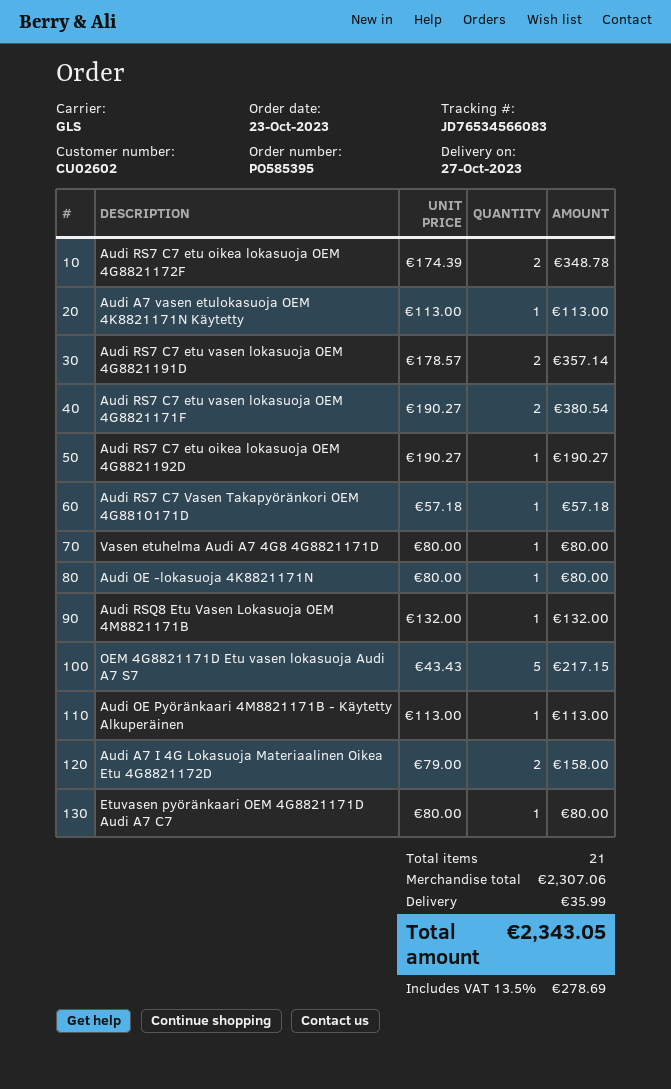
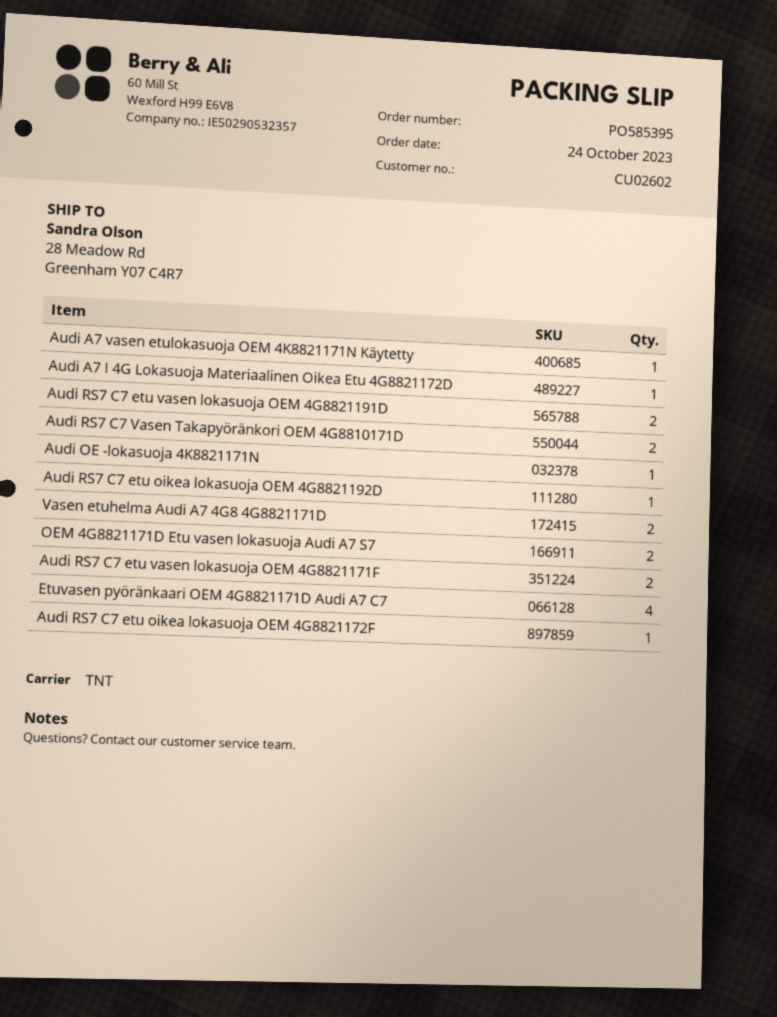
order date: 2023-10-23 -> 2023-10-24
shipping method: GLS -> TNT
Audi RS7 C7 etu oikea lokasuoja OEM 4G8821172F: 2 -> 1
Audi RS7 C7 Vasen Takapyöränkori OEM 4G8810171D: 1 -> 2
Vasen etuhelma Audi A7 4G8 4G8821171D: 1 -> 2
Audi RSQ8 Etu Vasen Lokasuoja OEM 4M8821171B: 1 -> none
OEM 4G8821171D Etu vasen lokasuoja Audi A7 S7: 5 -> 2
Audi OE Pyöränkaari 4M8821171B - Käytetty Alkuperäinen: 1 -> none
Audi A7 I 4G Lokasuoja Materiaalinen Oikea Etu 4G8821172D: 2 -> 1
Etuvasen pyöränkaari OEM 4G8821171D Audi A7 C7: 1 -> 4

